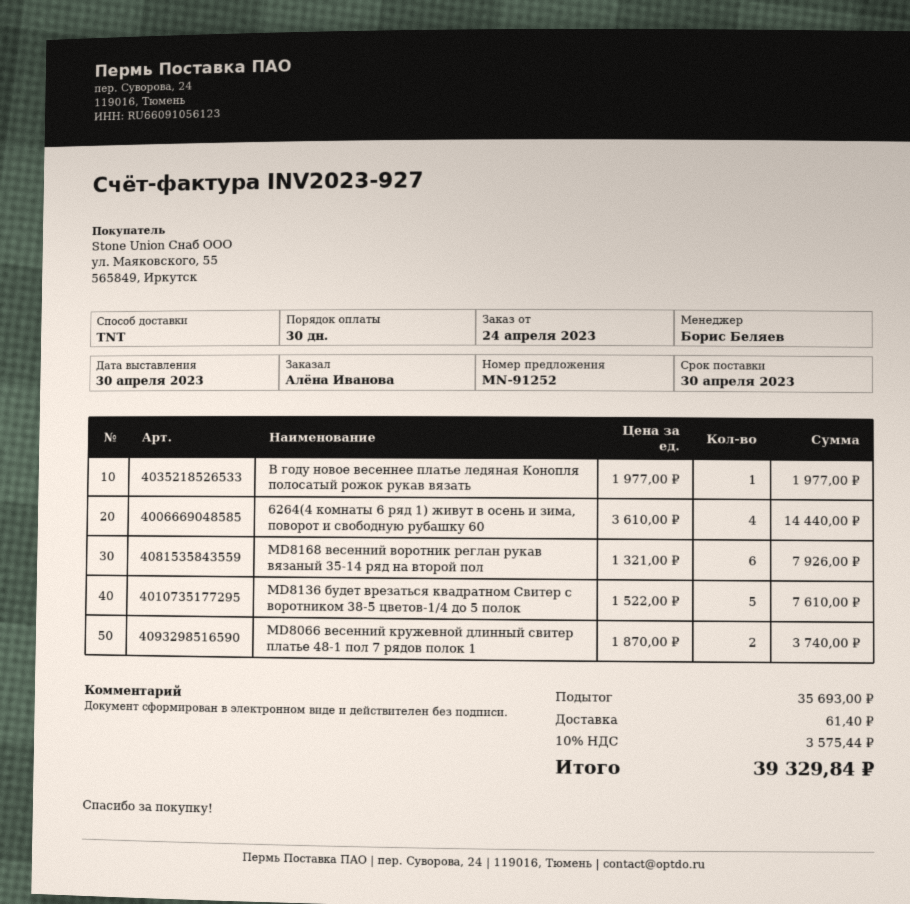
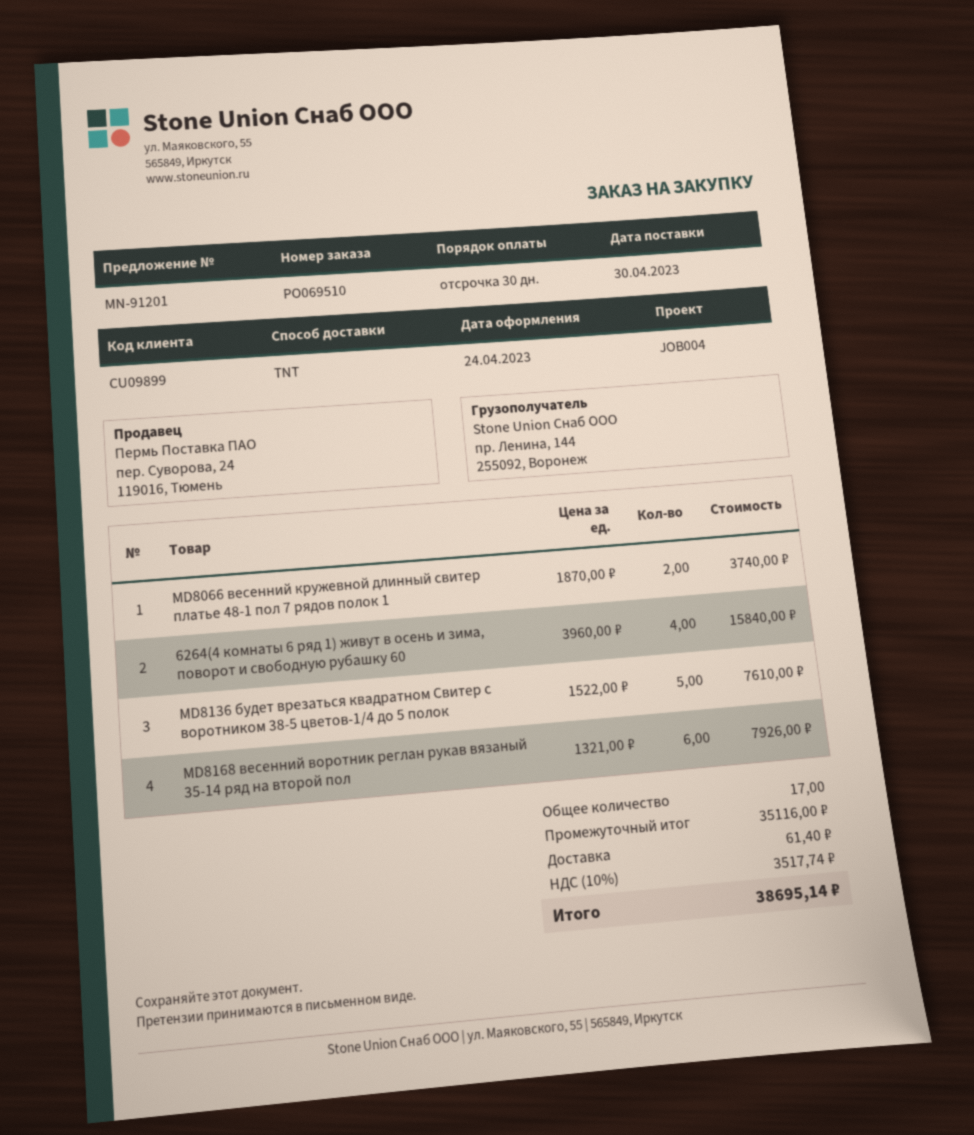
quote number: MN-91252 -> MN-91201
В году новое весеннее платье ледяная Конопля полосатый рожок рукав вязать: 1 x 1977.00 = 1977.00 -> none
6264(4 комнаты 6 ряд 1) живут в осень и зима, поворот и свободную рубашку 60: 4 x 3610.00 = 14440.00 -> 4 x 3960.00 = 15840.00
subtotal: 35693.00 -> 35116.00
tax: 10% = 3575.44 -> 10% = 3517.74
total: 39329.84 -> 38695.14

